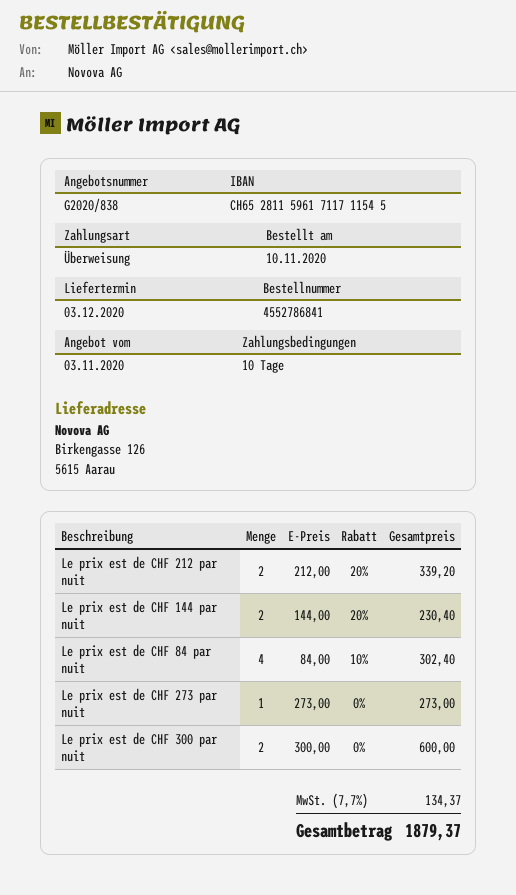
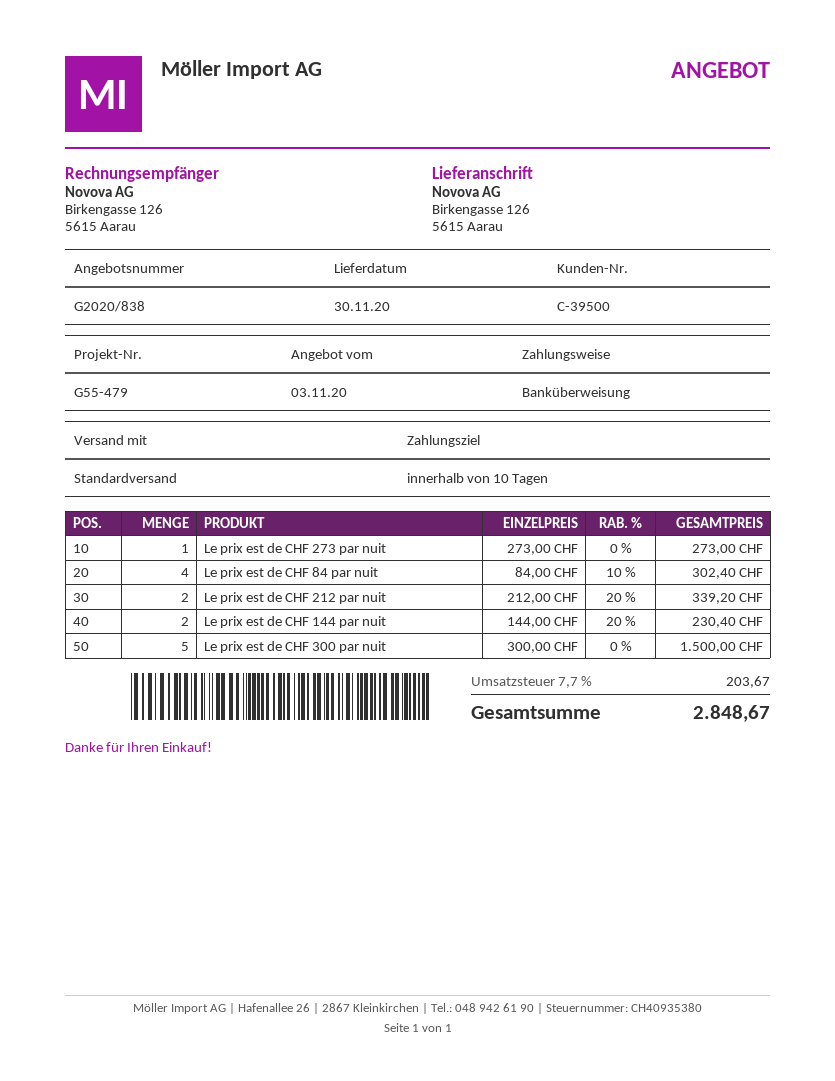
delivery date: 2020-12-03 -> 2020-11-30
Le prix est de CHF 300 par nuit: 2 x 300.00 = 600.00 -> 5 x 300.00 = 1500.00
tax: 7.7% = 134.37 -> 7.7% = 203.67
total: 1879.37 -> 2848.67

